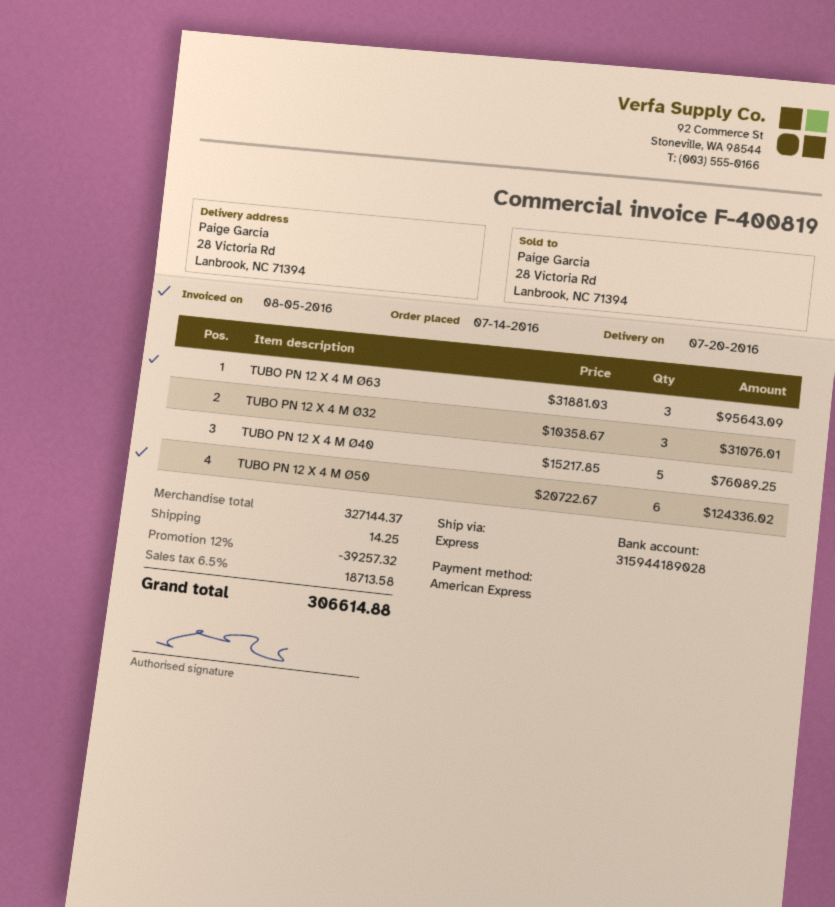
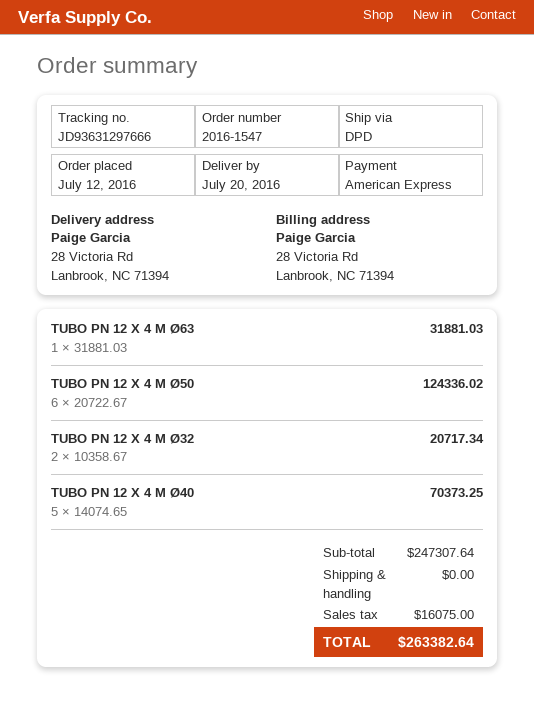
order date: 2016-07-14 -> 2016-07-12
shipping method: express -> DPD
TUBO PN 12 X 4 M Ø63: 3 x 31881.03 = 95643.09 -> 1 x 31881.03 = 31881.03
TUBO PN 12 X 4 M Ø32: 3 x 10358.67 = 31076.01 -> 2 x 10358.67 = 20717.34
TUBO PN 12 X 4 M Ø40: 5 x 15217.85 = 76089.25 -> 5 x 14074.65 = 70373.25
subtotal: 327144.37 -> 247307.64
discount: 12% = 39257.32 -> none
shipping: 14.25 -> 0.00
tax: 18713.58 -> 16075.00
total: 306614.88 -> 263382.64

